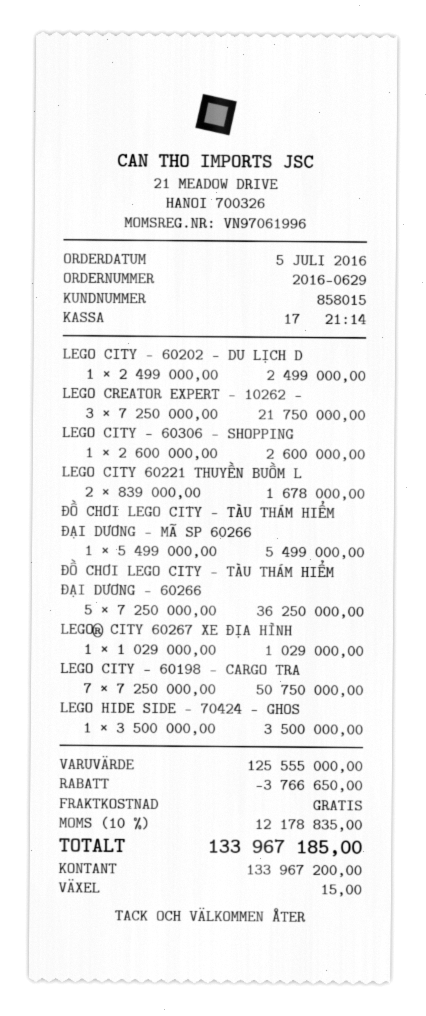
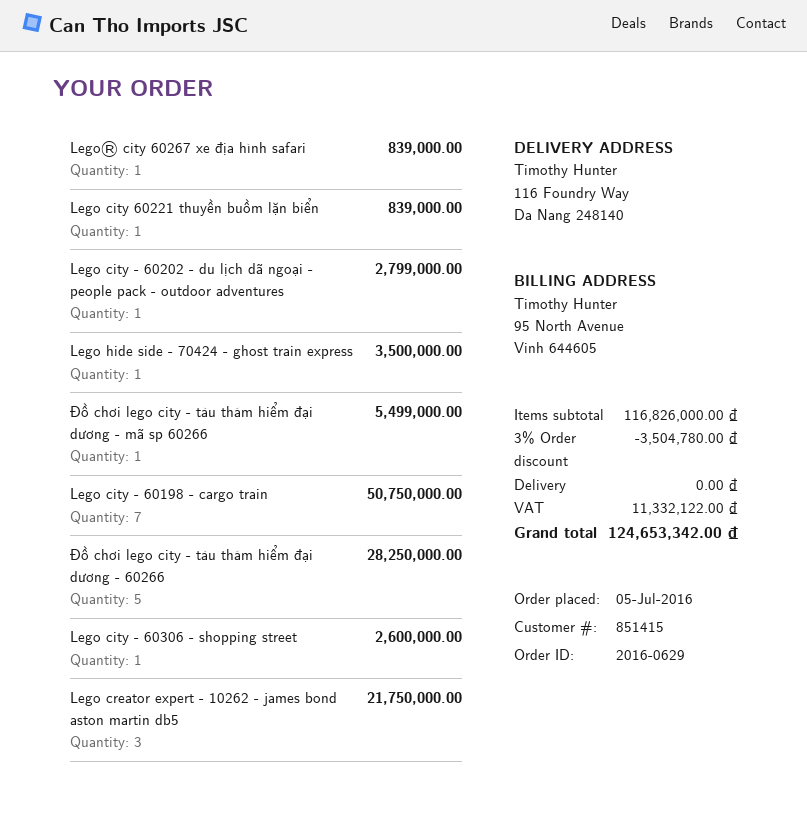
customer number: 858015 -> 851415
LEGO CITY - 60202 - DU LỊCH D: 1 for 2499000.00 -> 1 for 2799000.00
LEGO CITY 60221 THUYỀN BUỒM L: 2 for 1678000.00 -> 1 for 839000.00
ĐỒ CHƠI LEGO CITY - TÀU THÁM HIỂM ĐẠI DƯƠNG - 60266: 5 for 36250000.00 -> 5 for 28250000.00
LEGO® CITY 60267 XE ĐỊA HÌNH: 1 for 1029000.00 -> 1 for 839000.00
subtotal: 125555000.00 -> 116826000.00
discount: 3766650.00 -> 3504780.00
tax: 12178835.00 -> 11332122.00
total: 133967185.00 -> 124653342.00

